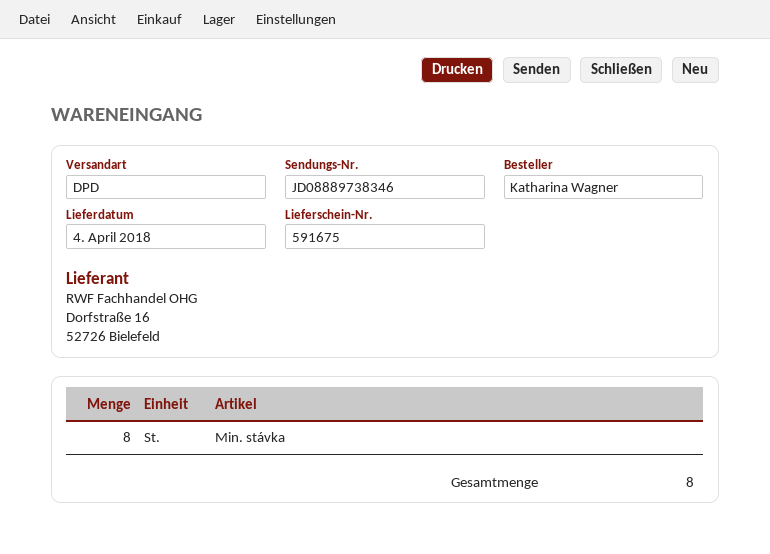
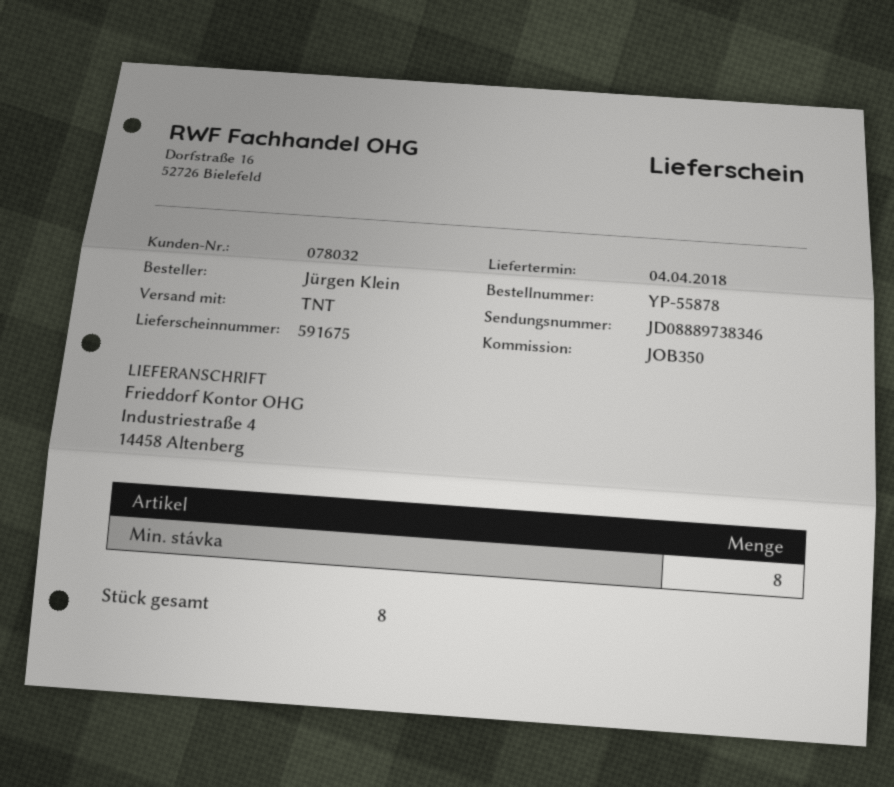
ordered by: Katharina Wagner -> Jürgen Klein
shipping method: DPD -> TNT

